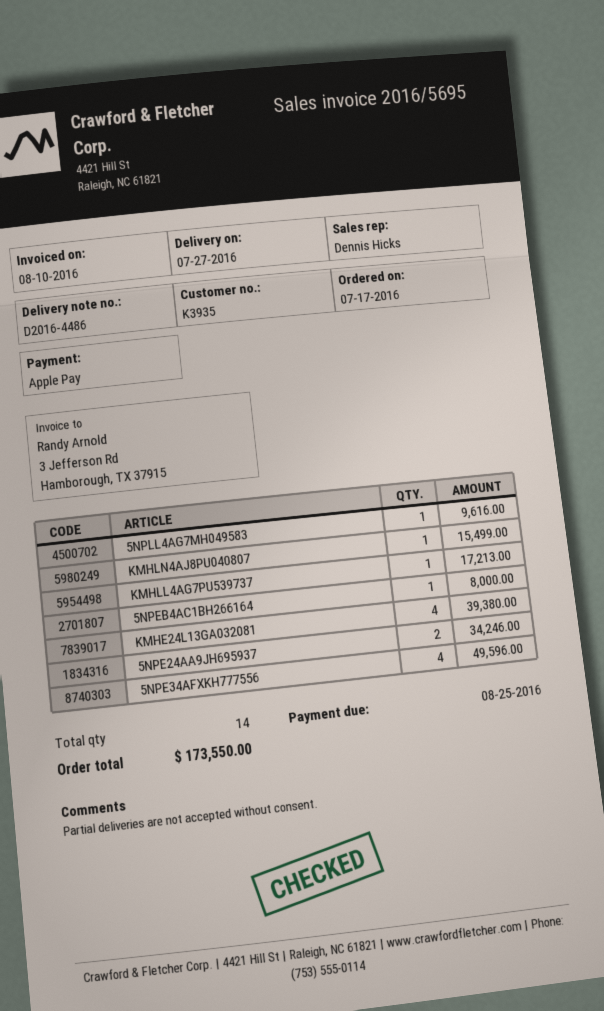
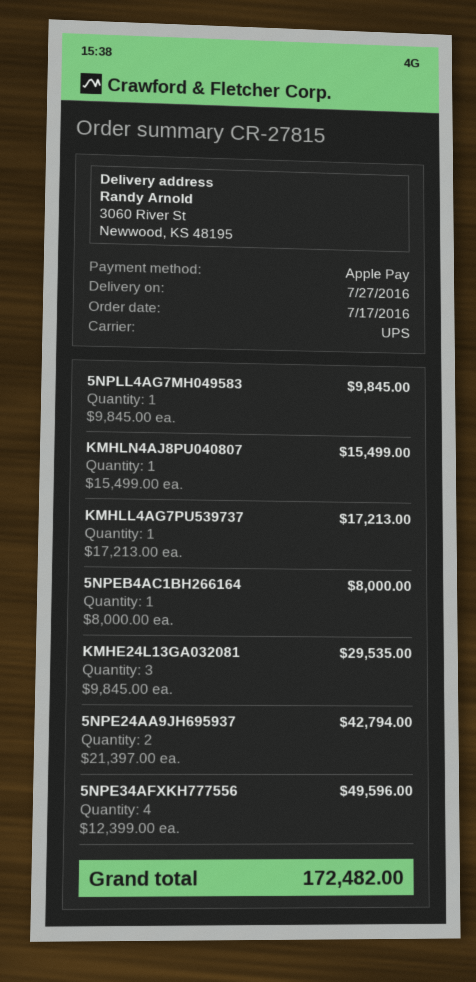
5NPLL4AG7MH049583: 1 for 9616.00 -> 1 for 9845.00
KMHE24L13GA032081: 4 for 39380.00 -> 3 for 29535.00
5NPE24AA9JH695937: 2 for 34246.00 -> 2 for 42794.00
total: 173550.00 -> 172482.00

